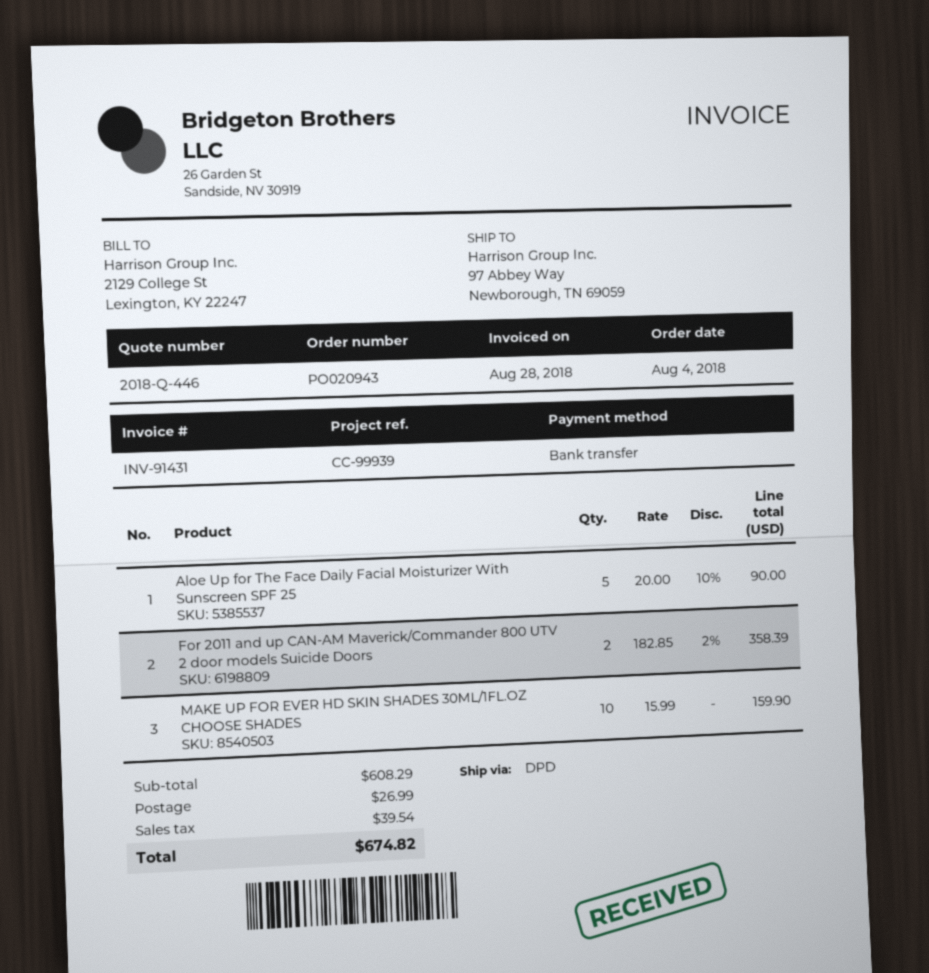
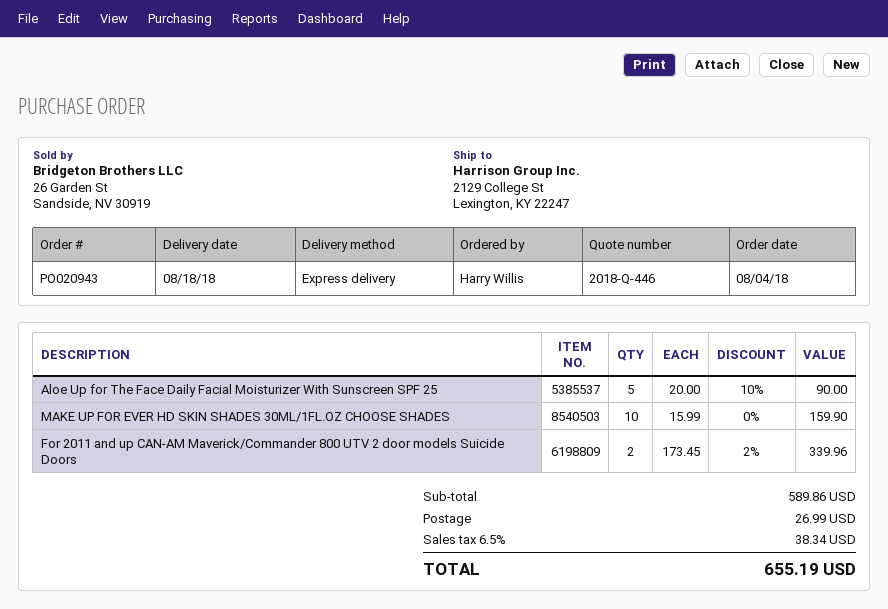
shipping method: DPD -> express
ship to: 97 Abbey Way, Newborough, TN 69059 -> 2129 College St, Lexington, KY 22247
For 2011 and up CAN-AM Maverick/Commander 800 UTV 2 door models Suicide Doors: 2 x 182.85 - 2% = 358.39 -> 2 x 173.45 - 2% = 339.96
subtotal: 608.29 -> 589.86
tax: 39.54 -> 38.34
total: 674.82 -> 655.19

